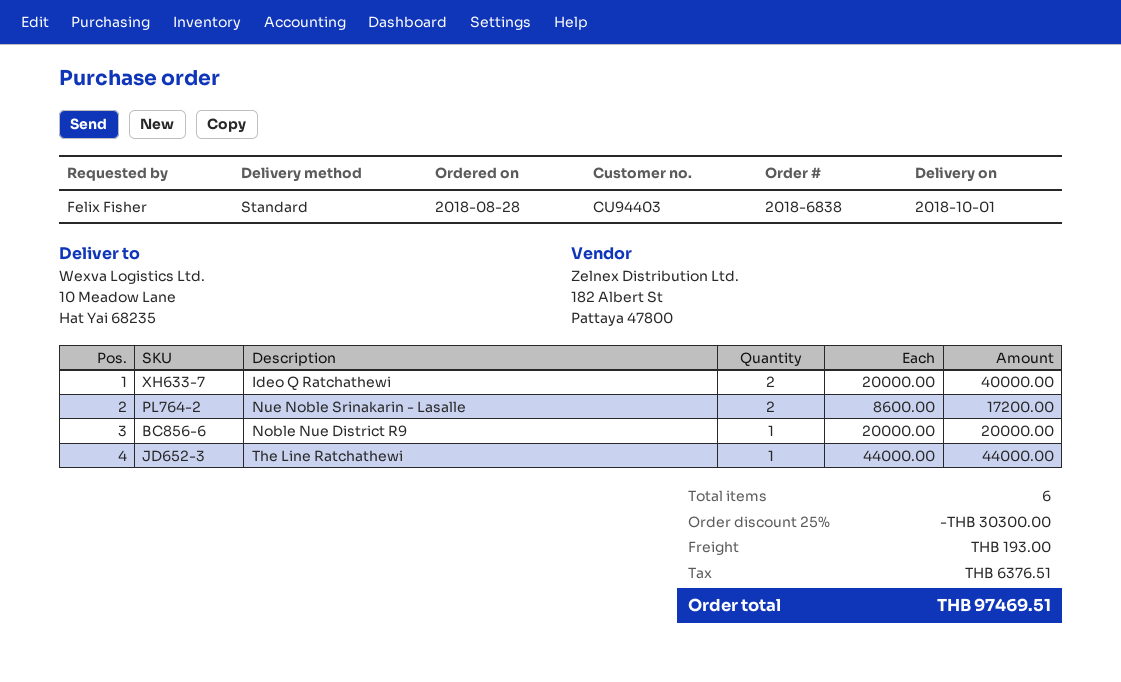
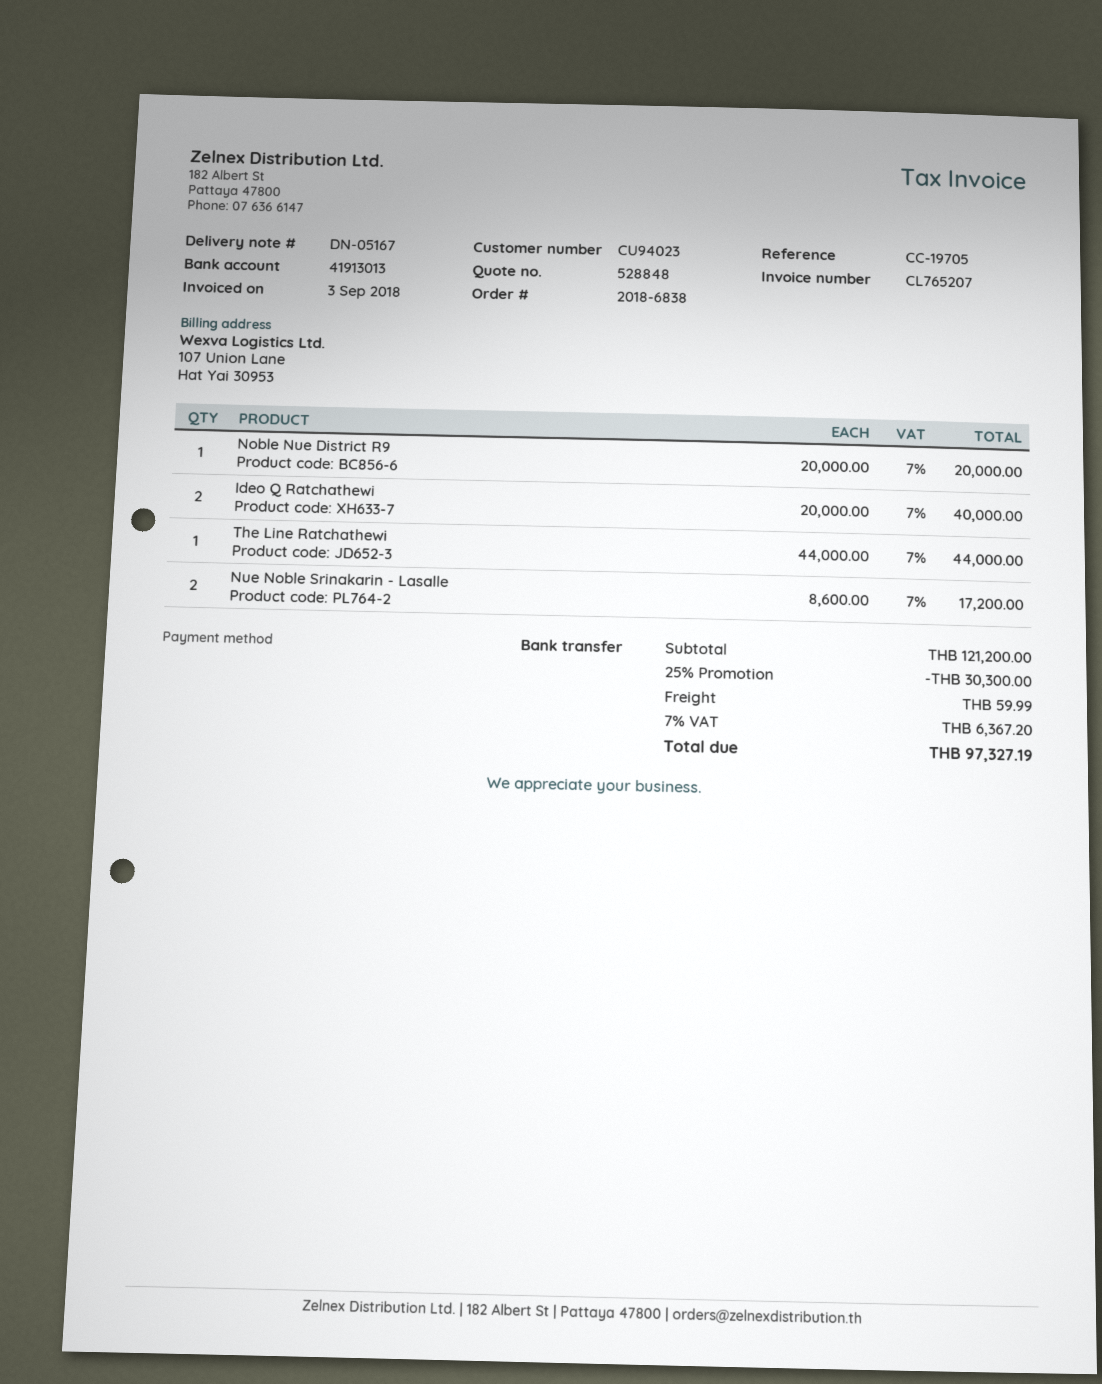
customer number: CU94403 -> CU94023
shipping: 193.00 -> 59.99
tax: 6376.51 -> 6367.20
total: 97469.51 -> 97327.19

